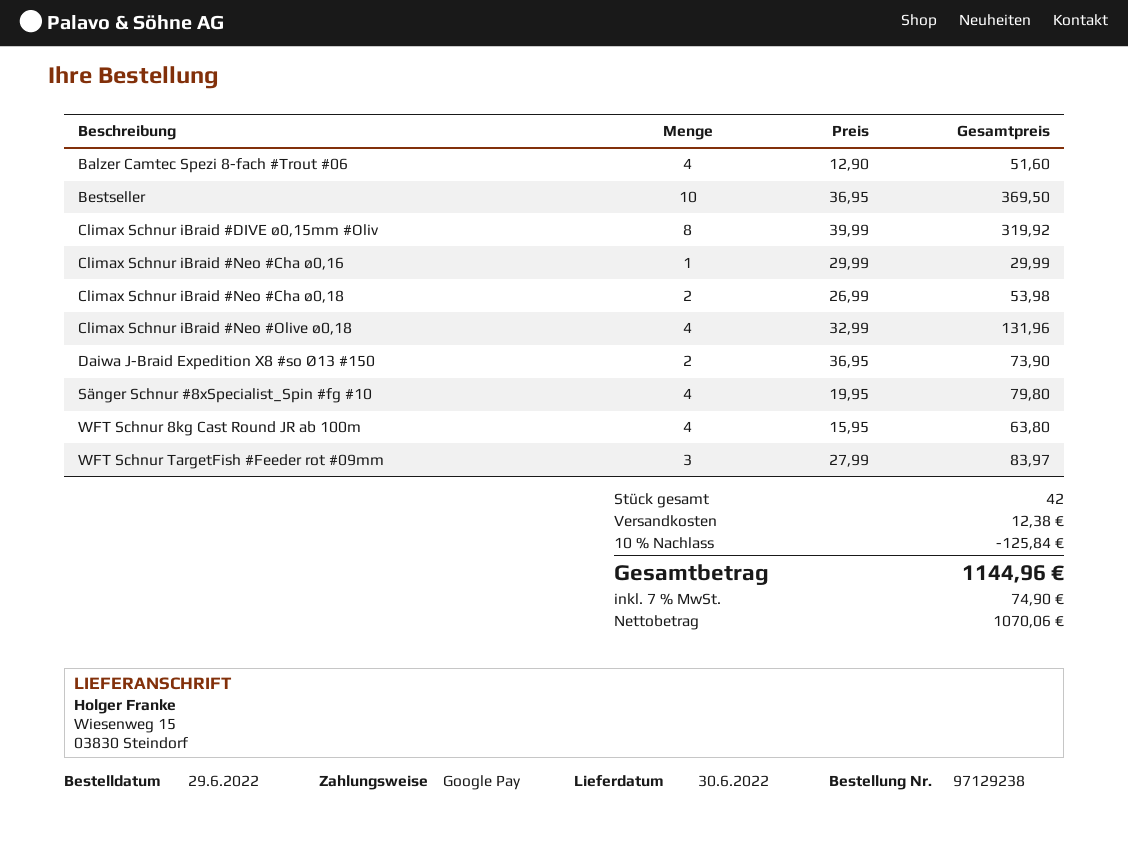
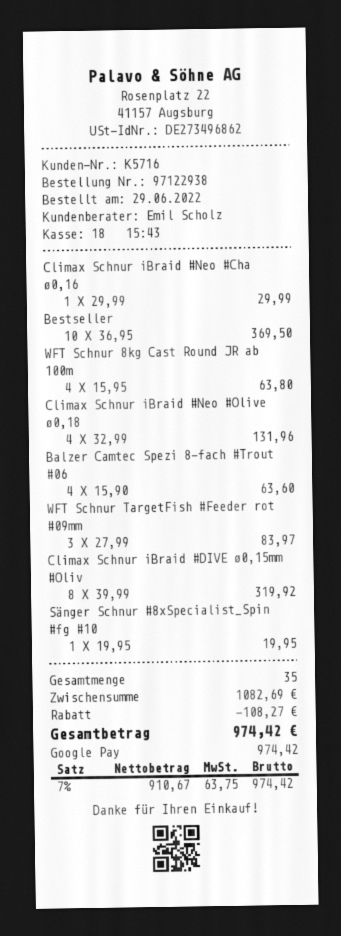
order number: 97129238 -> 97122938
Balzer Camtec Spezi 8-fach #Trout #06: 4 x 12.90 = 51.60 -> 4 x 15.90 = 63.60
Climax Schnur iBraid #Neo #Cha ø0,18: 2 x 26.99 = 53.98 -> none
Daiwa J-Braid Expedition X8 #so Ø13 #150: 2 x 36.95 = 73.90 -> none
Sänger Schnur #8xSpecialist_Spin #fg #10: 4 x 19.95 = 79.80 -> 1 x 19.95 = 19.95
total quantity: 42 -> 35
discount: 125.84 -> 108.27
shipping: 12.38 -> none
net: 1070.06 -> 910.67
tax: 7% = 74.90 -> 7% = 63.75
total: 1144.96 -> 974.42

